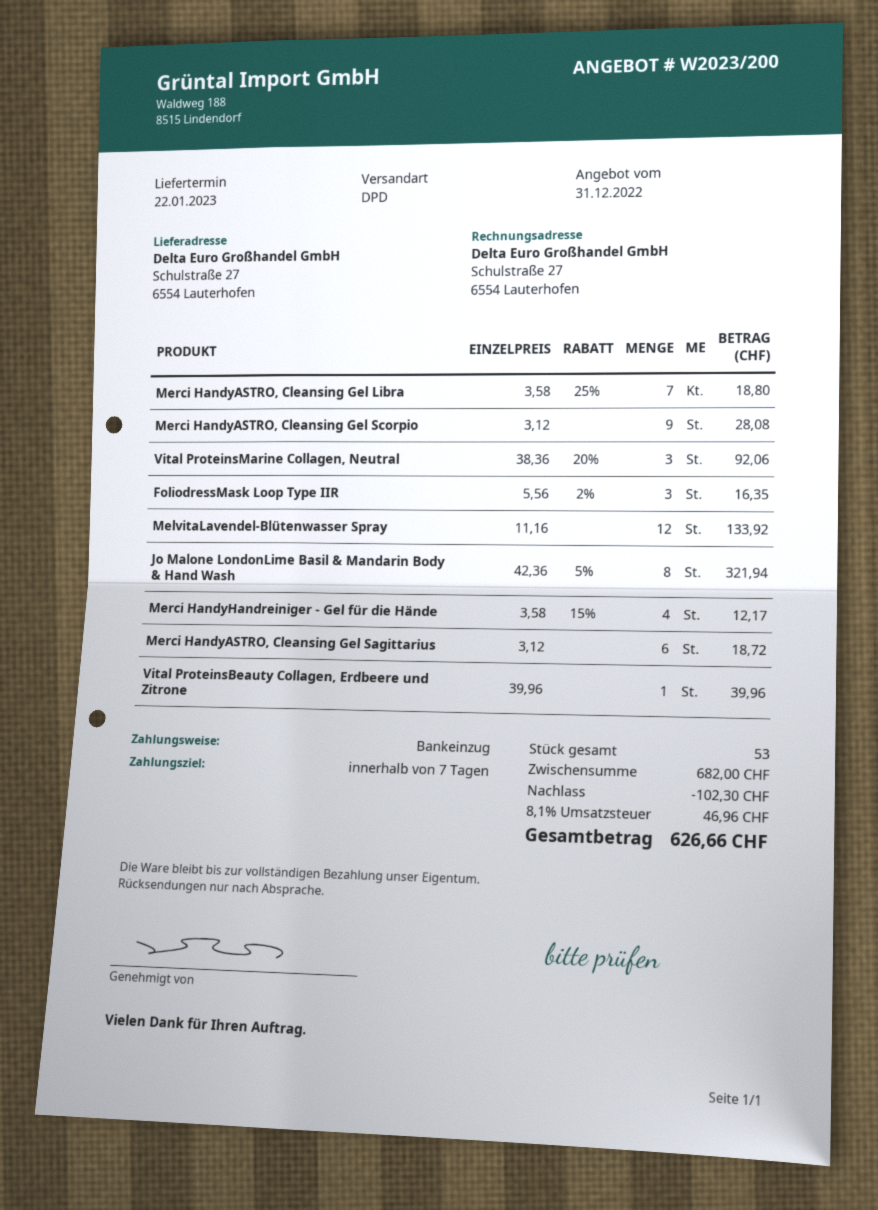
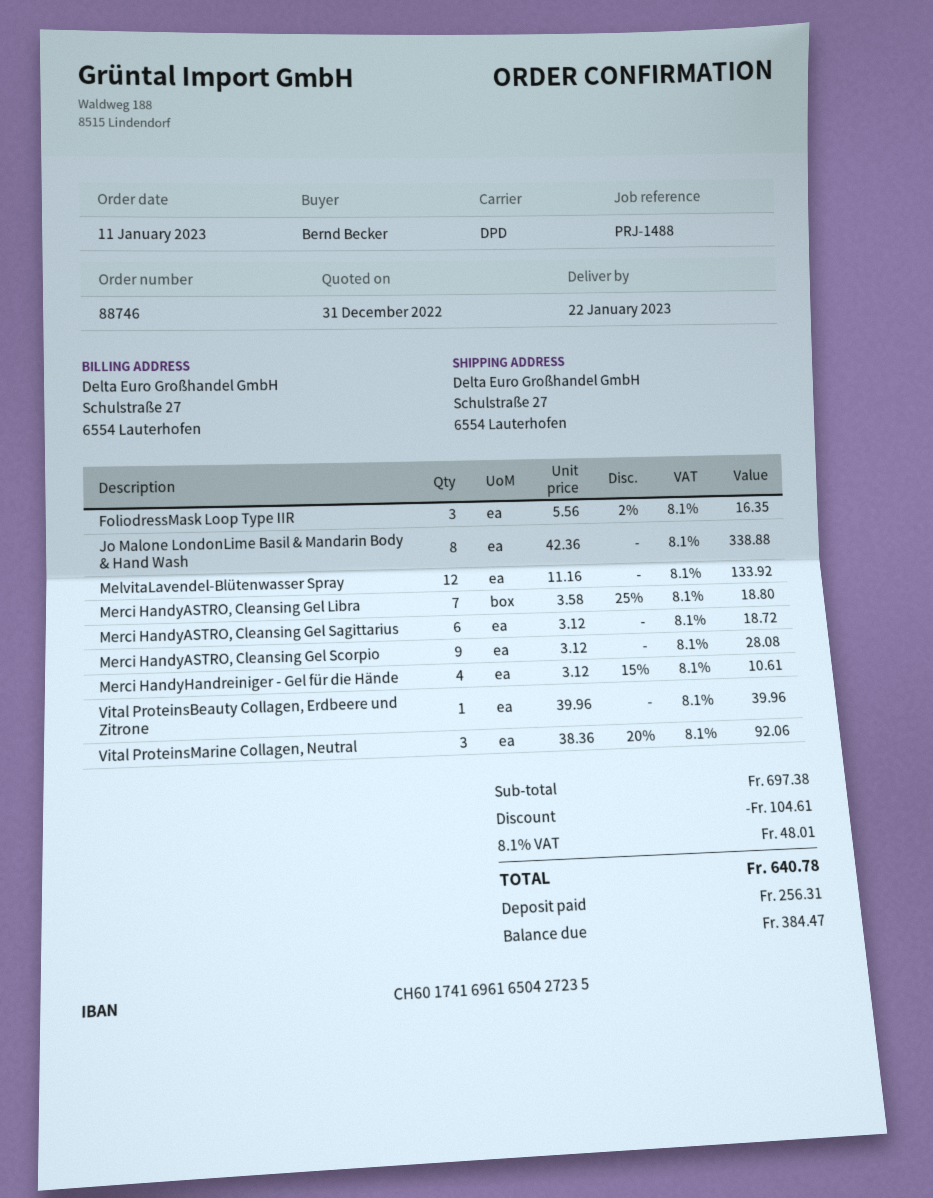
Jo Malone LondonLime Basil & Mandarin Body & Hand Wash: 8 x 42.36 - 5% = 321.94 -> 8 x 42.36 = 338.88
Merci HandyHandreiniger - Gel für die Hände: 4 x 3.58 - 15% = 12.17 -> 4 x 3.12 - 15% = 10.61
subtotal: 682.00 -> 697.38
discount: 102.30 -> 104.61
tax: 8.1% = 46.96 -> 8.1% = 48.01
total: 626.66 -> 640.78

